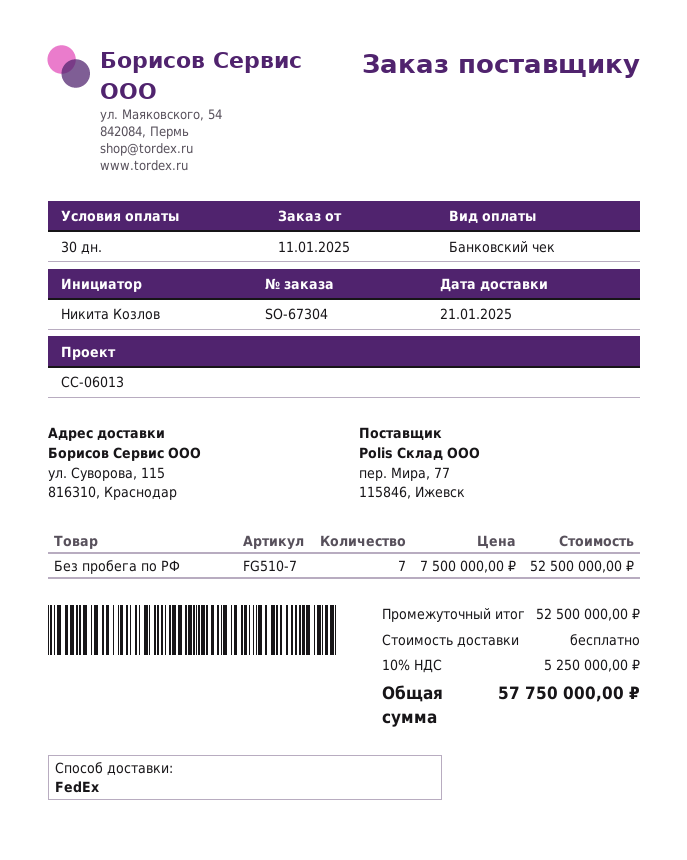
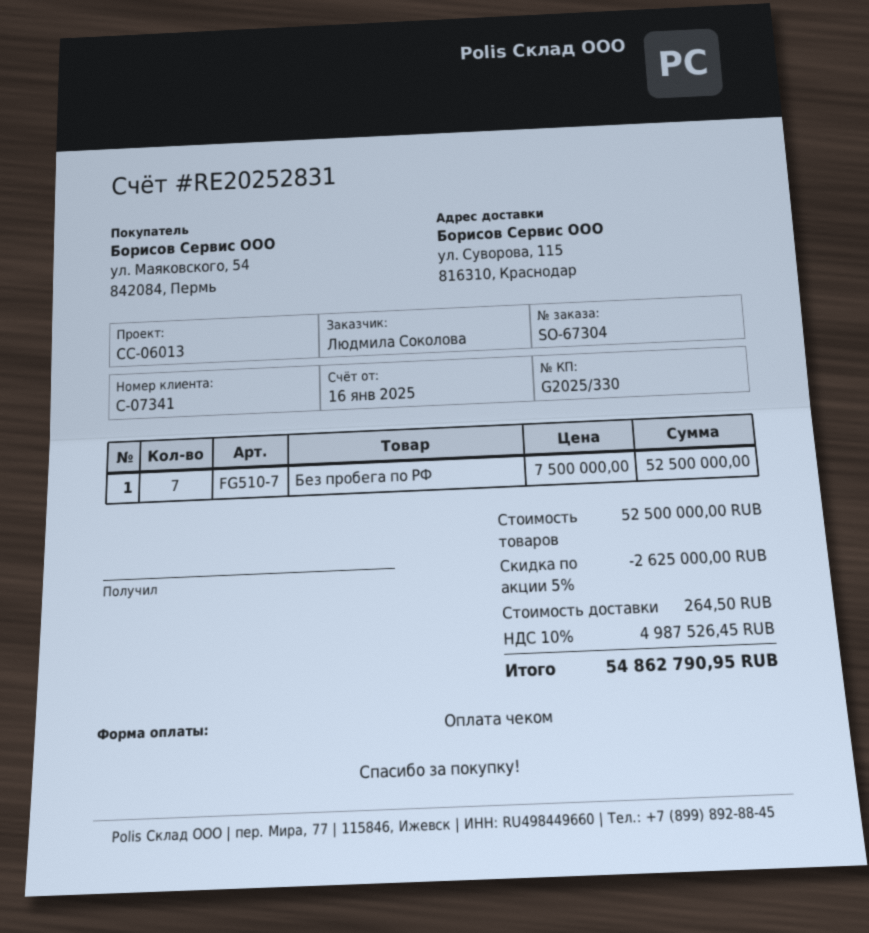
ordered by: Никита Козлов -> Людмила Соколова
discount: none -> 5% = 2625000.00
shipping: 0.00 -> 264.50
tax: 10% = 5250000.00 -> 10% = 4987526.45
total: 57750000.00 -> 54862790.95

